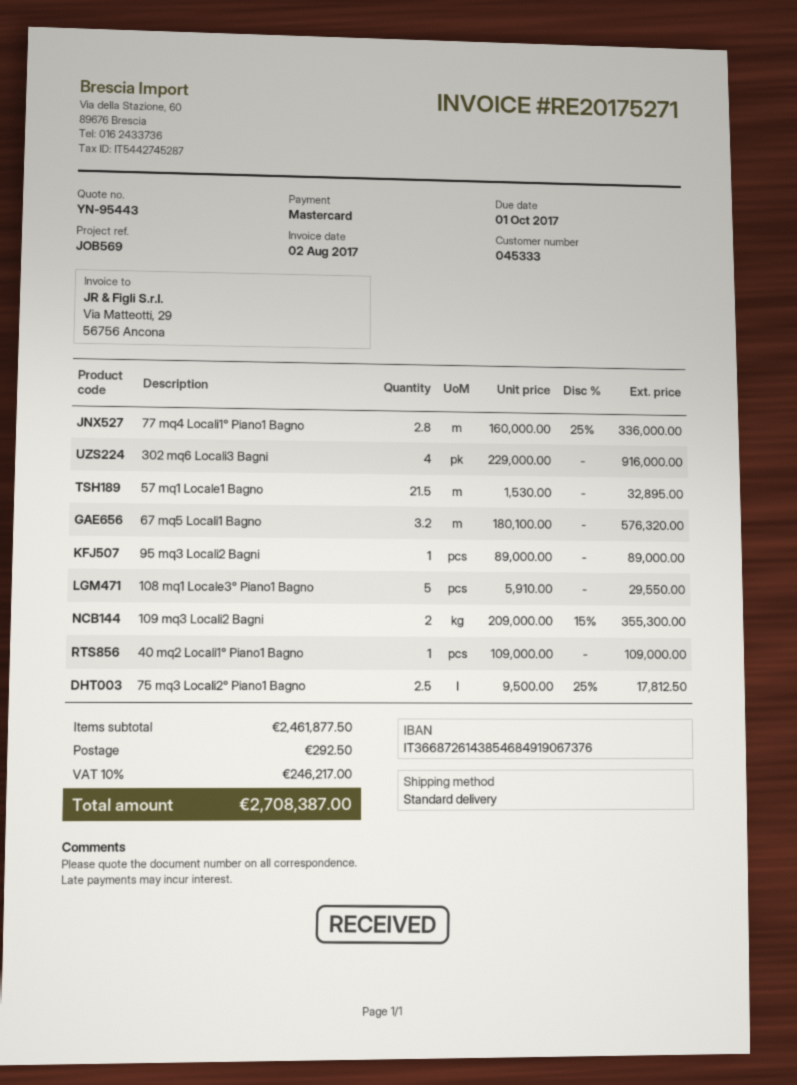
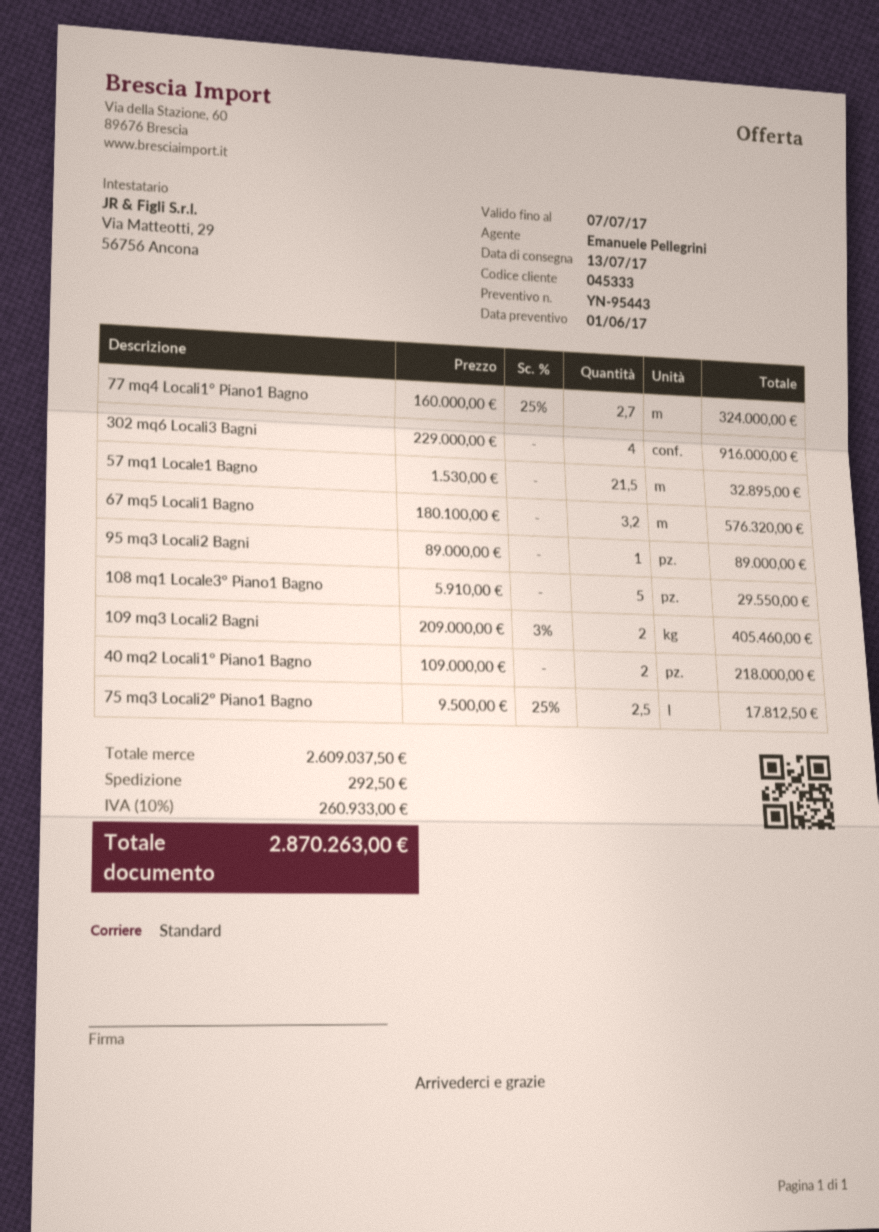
77 mq4 Locali1° Piano1 Bagno: 2.8 x 160000.00 - 25% = 336000.00 -> 2.7 x 160000.00 - 25% = 324000.00
109 mq3 Locali2 Bagni: 2 x 209000.00 - 15% = 355300.00 -> 2 x 209000.00 - 3% = 405460.00
40 mq2 Locali1° Piano1 Bagno: 1 x 109000.00 = 109000.00 -> 2 x 109000.00 = 218000.00
subtotal: 2461877.50 -> 2609037.50
tax: 10% = 246217.00 -> 10% = 260933.00
total: 2708387.00 -> 2870263.00

